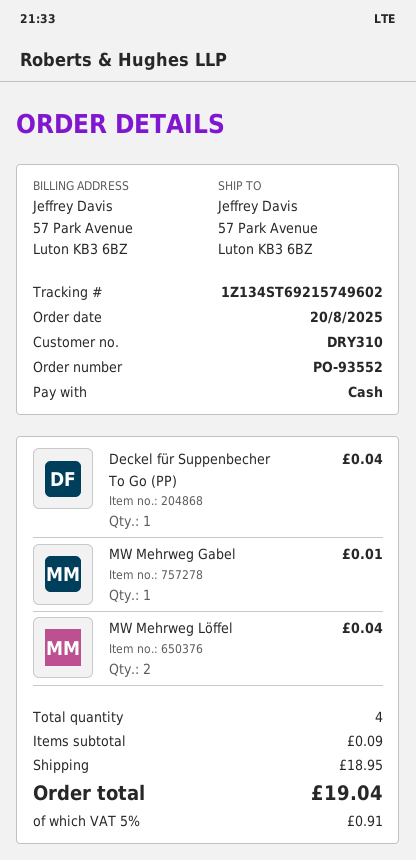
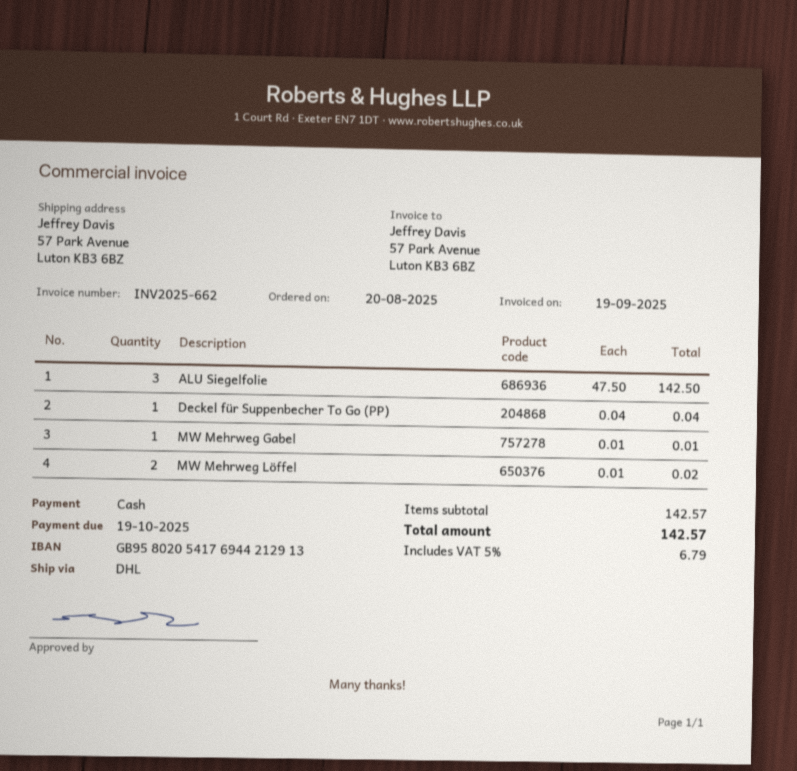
MW Mehrweg Löffel: 2 for 0.04 -> 2 for 0.02
ALU Siegelfolie: none -> 3 for 142.50
subtotal: 0.09 -> 142.57
shipping: 18.95 -> none
tax: 5% = 0.91 -> 5% = 6.79
total: 19.04 -> 142.57

